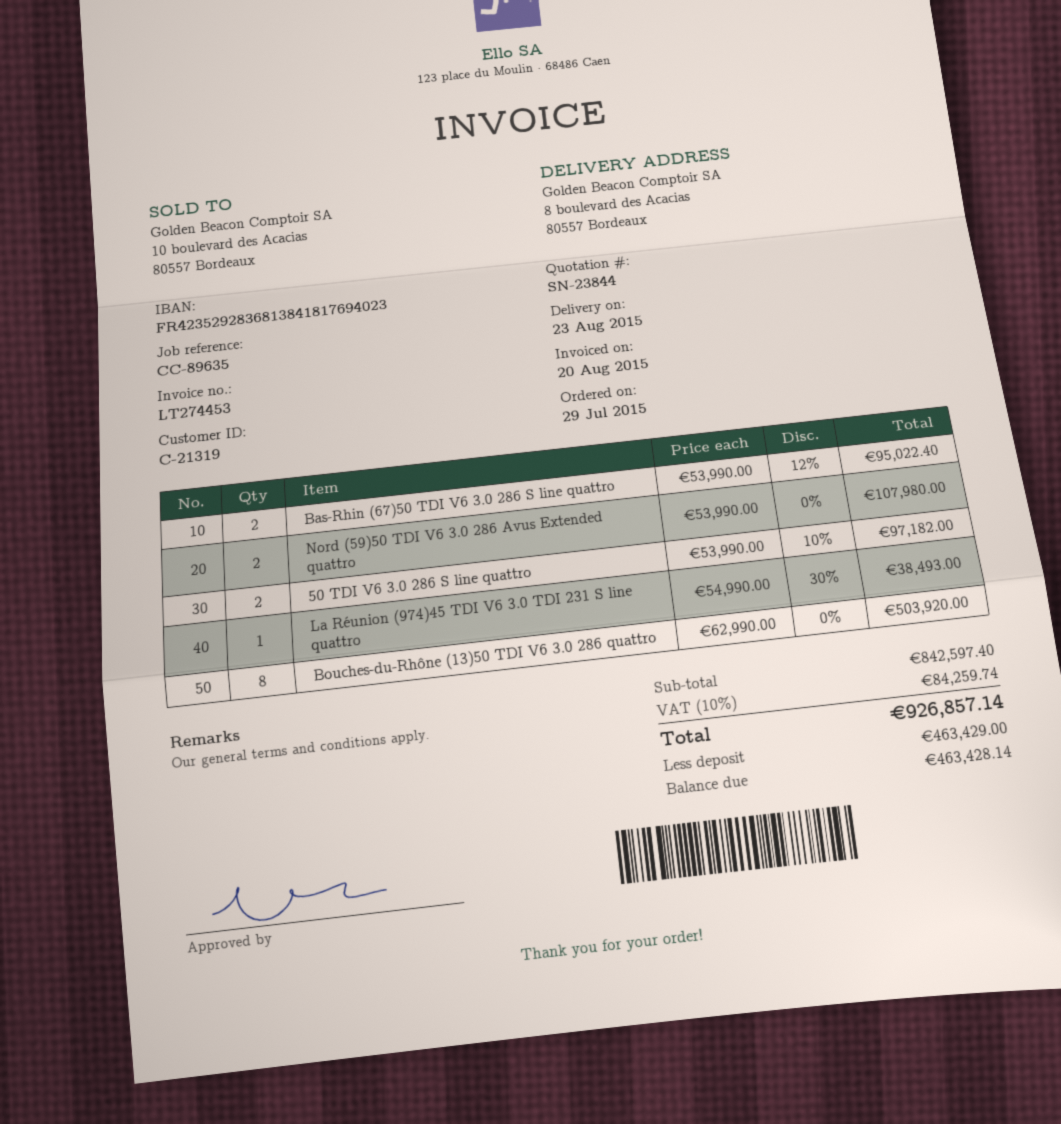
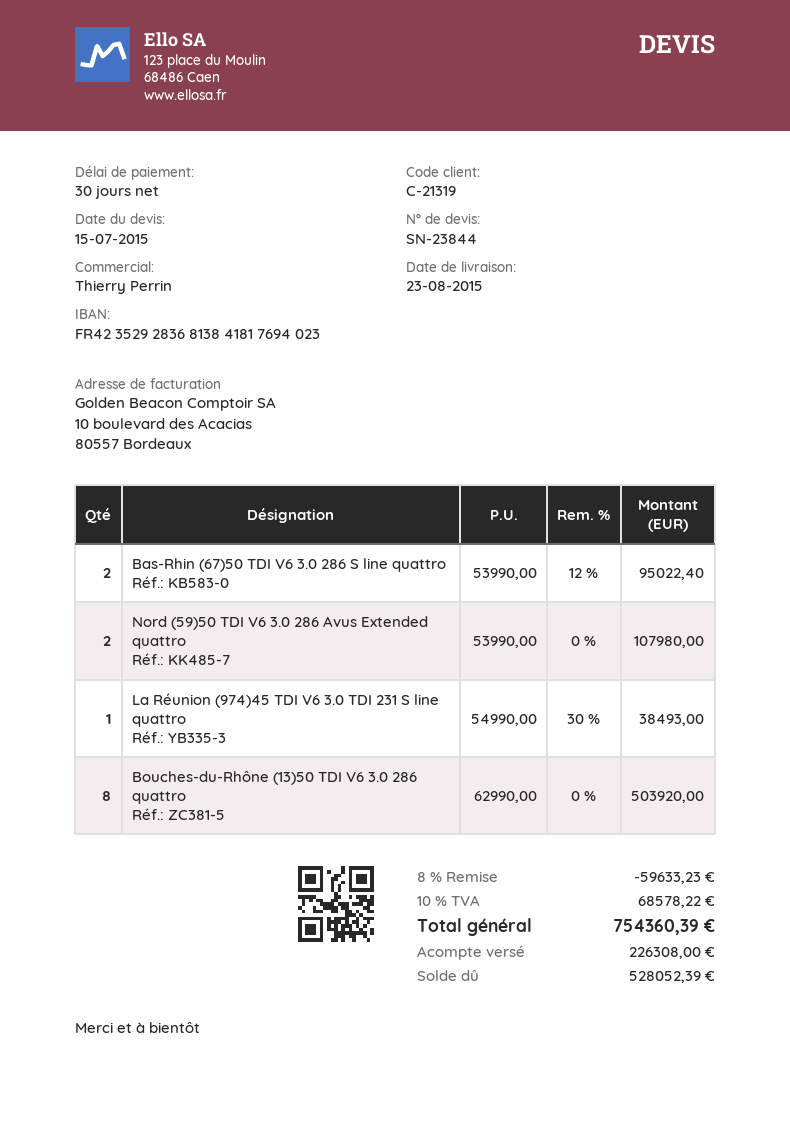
50 TDI V6 3.0 286 S line quattro: 2 x 53990.00 - 10% = 97182.00 -> none
discount: none -> 8% = 59633.23
tax: 10% = 84259.74 -> 10% = 68578.22
total: 926857.14 -> 754360.39
deposit: 463429.00 -> 226308.00
balance: 463428.14 -> 528052.39

